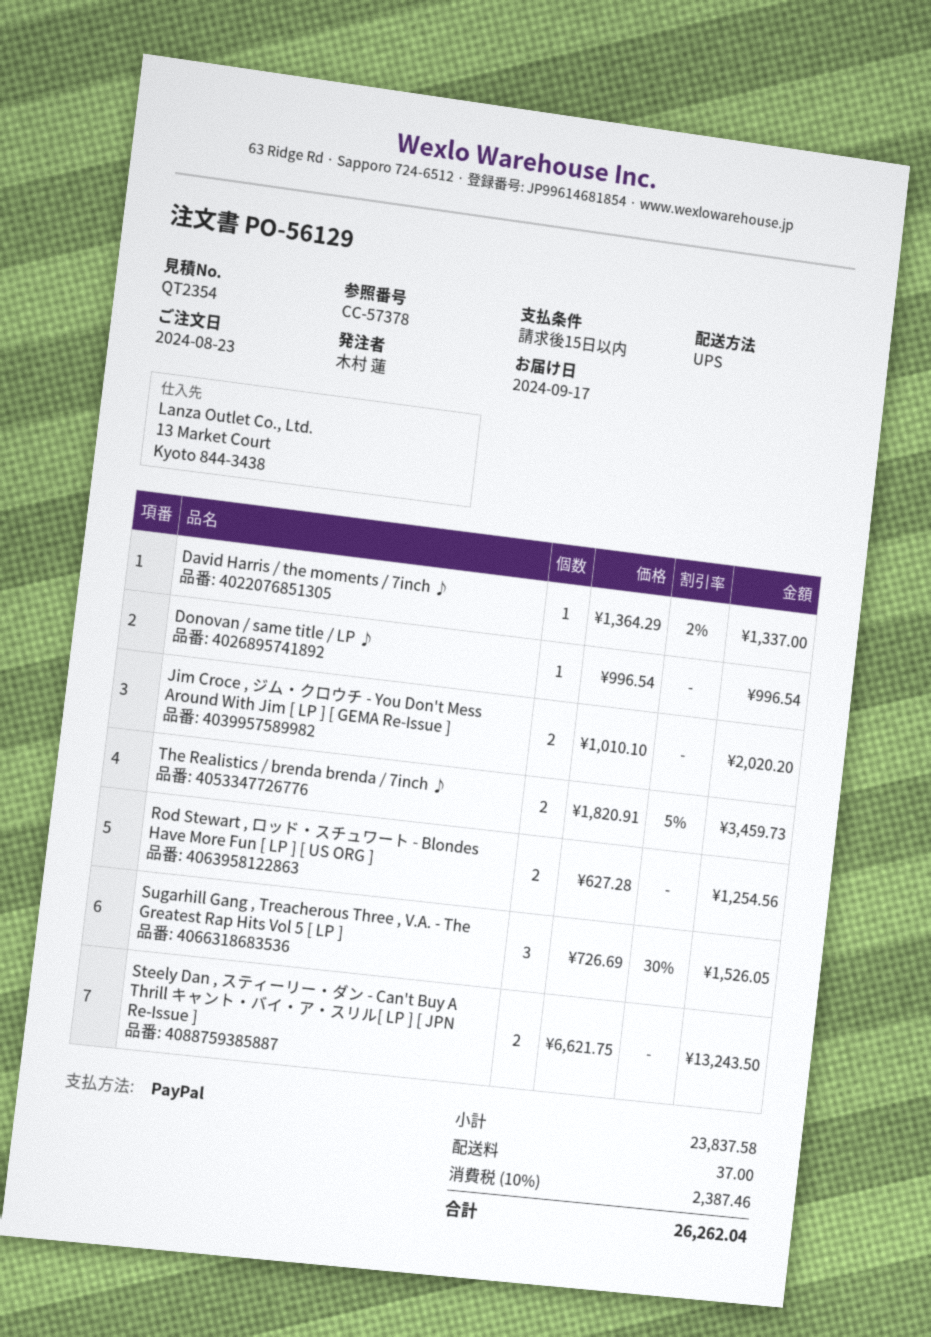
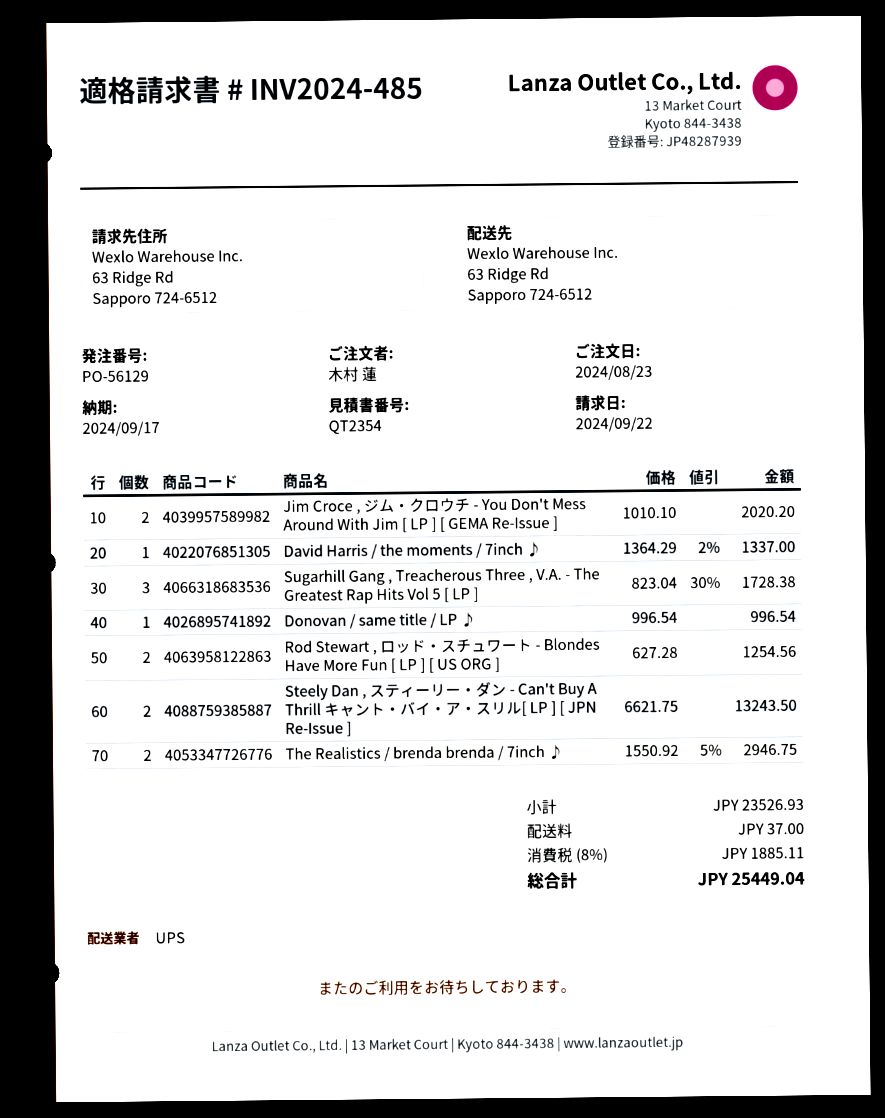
The Realistics / brenda brenda / 7inch ♪: 2 x 1820.91 - 5% = 3459.73 -> 2 x 1550.92 - 5% = 2946.75
Sugarhill Gang , Treacherous Three , V.A. - The Greatest Rap Hits Vol 5 [ LP ]: 3 x 726.69 - 30% = 1526.05 -> 3 x 823.04 - 30% = 1728.38
subtotal: 23837.58 -> 23526.93
tax: 10% = 2387.46 -> 8% = 1885.11
total: 26262.04 -> 25449.04

